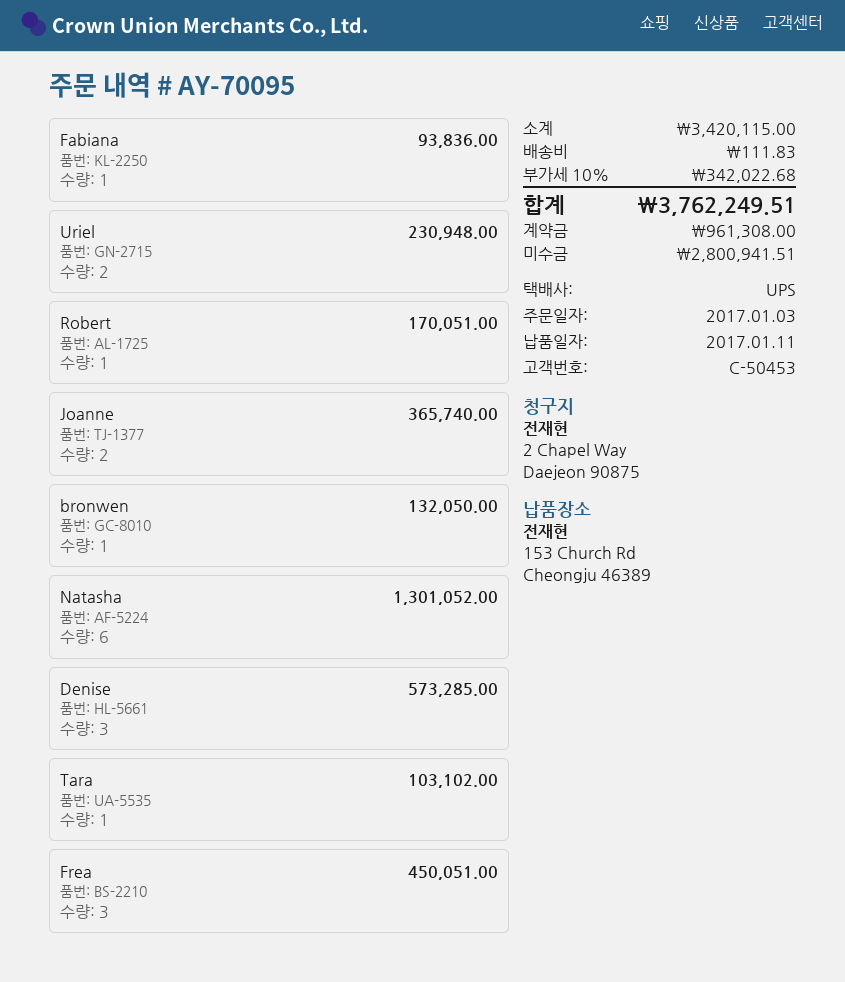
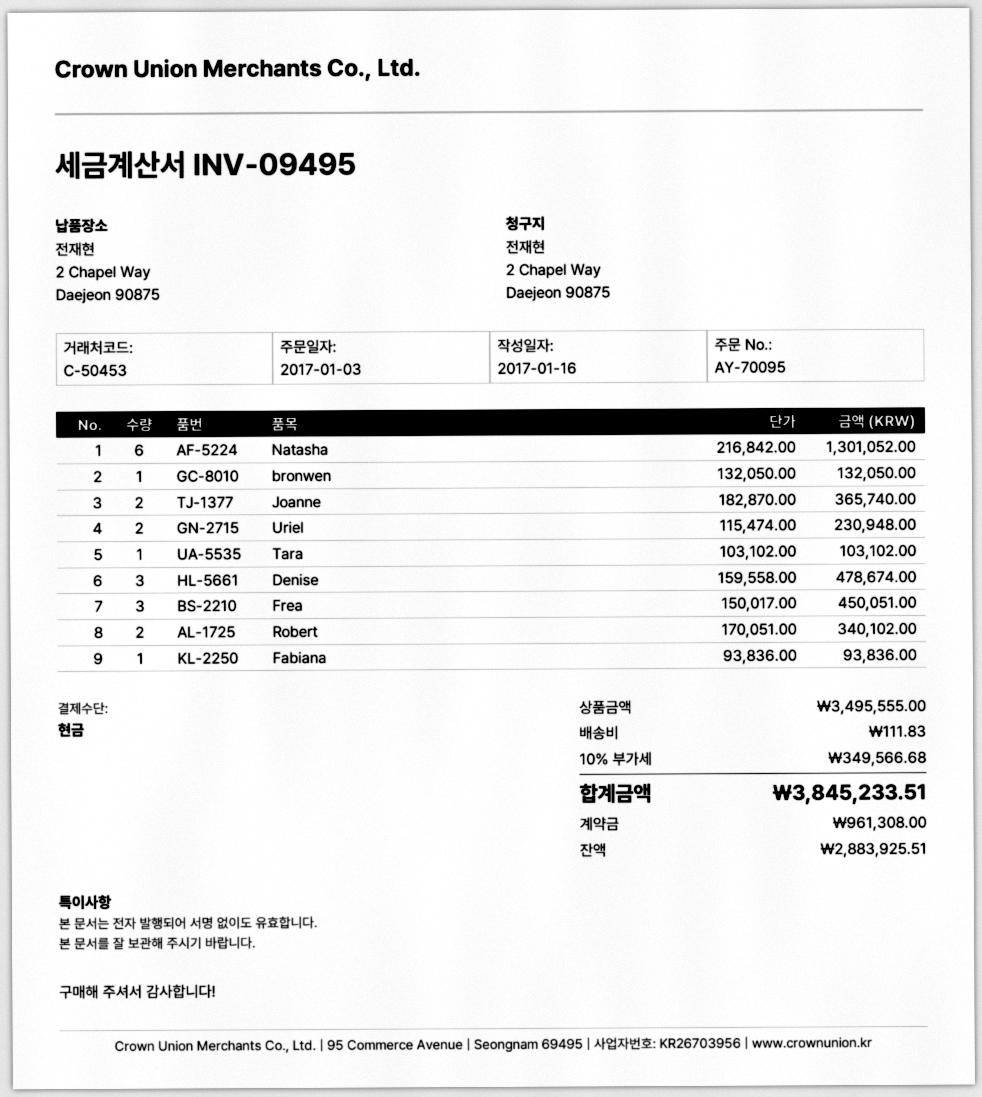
ship to: 153 Church Rd, Cheongju 46389 -> 2 Chapel Way, Daejeon 90875
Robert: 1 for 170051.00 -> 2 for 340102.00
Denise: 3 for 573285.00 -> 3 for 478674.00
subtotal: 3420115.00 -> 3495555.00
tax: 10% = 342022.68 -> 10% = 349566.68
total: 3762249.51 -> 3845233.51
balance: 2800941.51 -> 2883925.51

